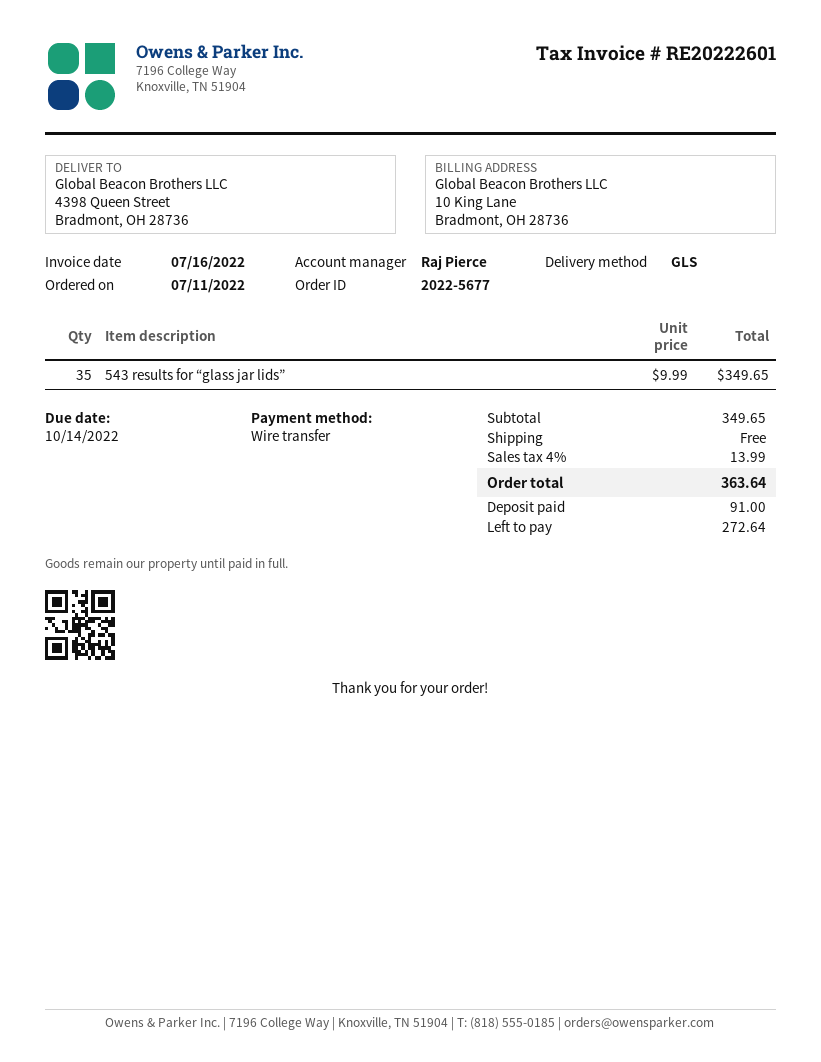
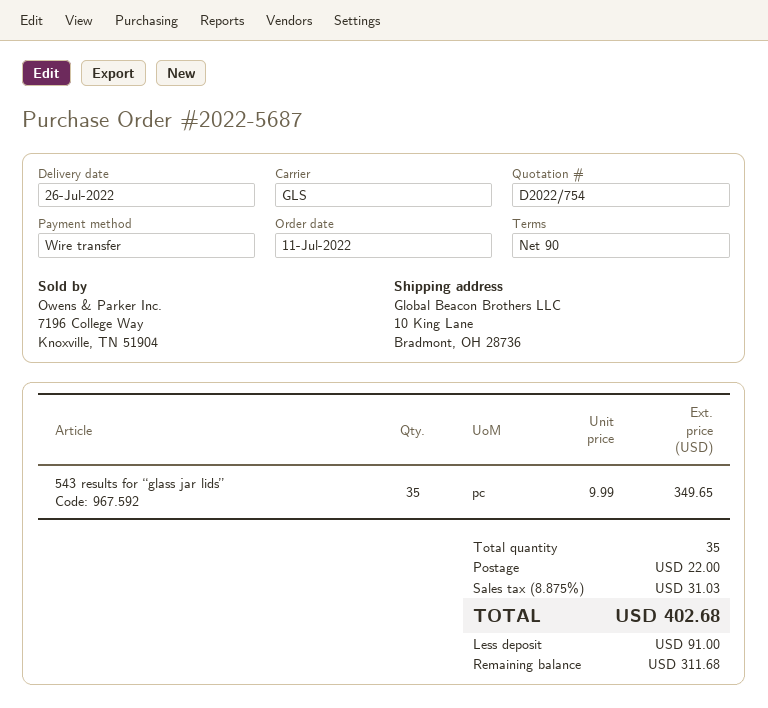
order number: 2022-5677 -> 2022-5687
ship to: 4398 Queen Street, Bradmont, OH 28736 -> 10 King Lane, Bradmont, OH 28736
shipping: 0.00 -> 22.00
tax: 4% = 13.99 -> 8.875% = 31.03
total: 363.64 -> 402.68
balance: 272.64 -> 311.68

